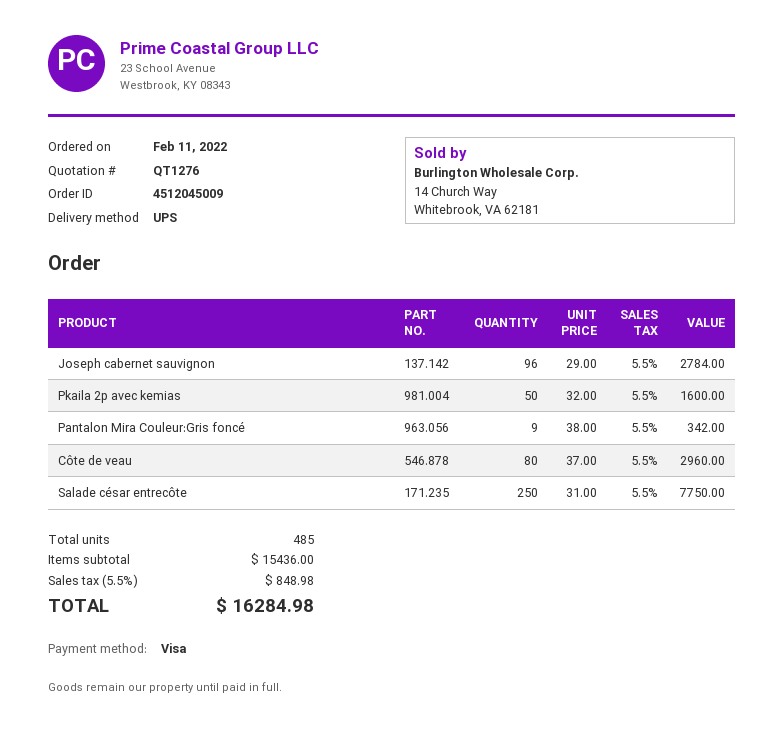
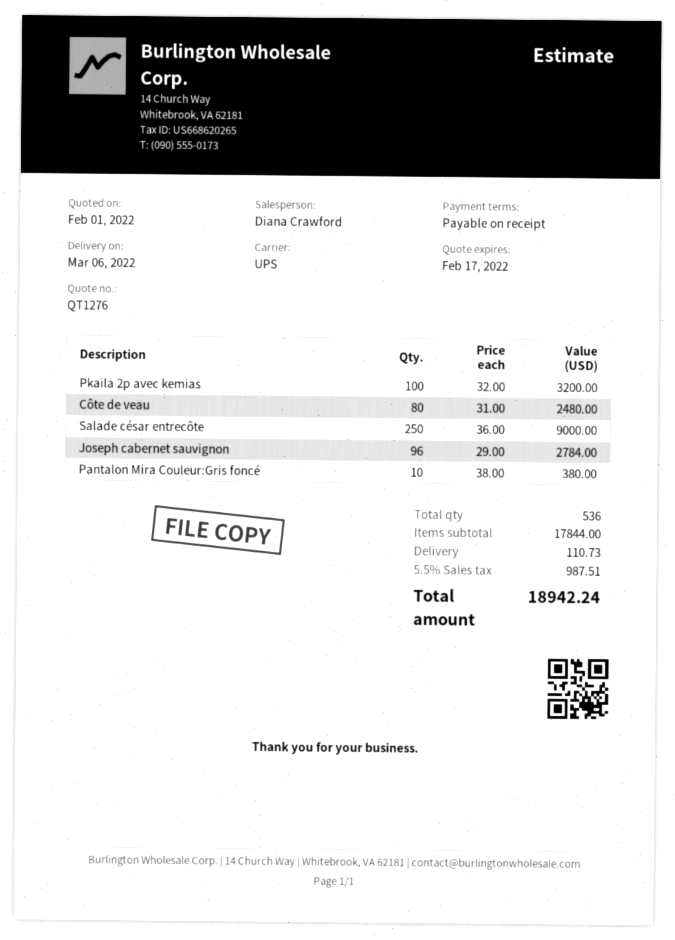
Pkaila 2p avec kemias: 50 x 32.00 = 1600.00 -> 100 x 32.00 = 3200.00
Pantalon Mira Couleur:Gris foncé: 9 x 38.00 = 342.00 -> 10 x 38.00 = 380.00
Côte de veau: 80 x 37.00 = 2960.00 -> 80 x 31.00 = 2480.00
Salade césar entrecôte: 250 x 31.00 = 7750.00 -> 250 x 36.00 = 9000.00
total quantity: 485 -> 536
subtotal: 15436.00 -> 17844.00
shipping: none -> 110.73
tax: 5.5% = 848.98 -> 5.5% = 987.51
total: 16284.98 -> 18942.24

